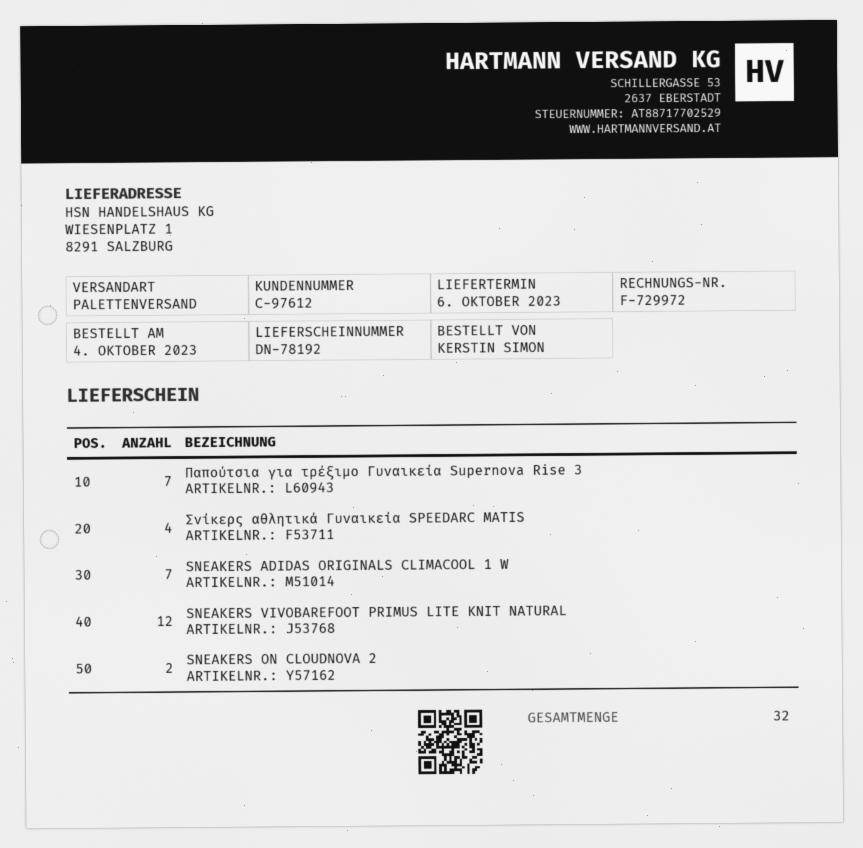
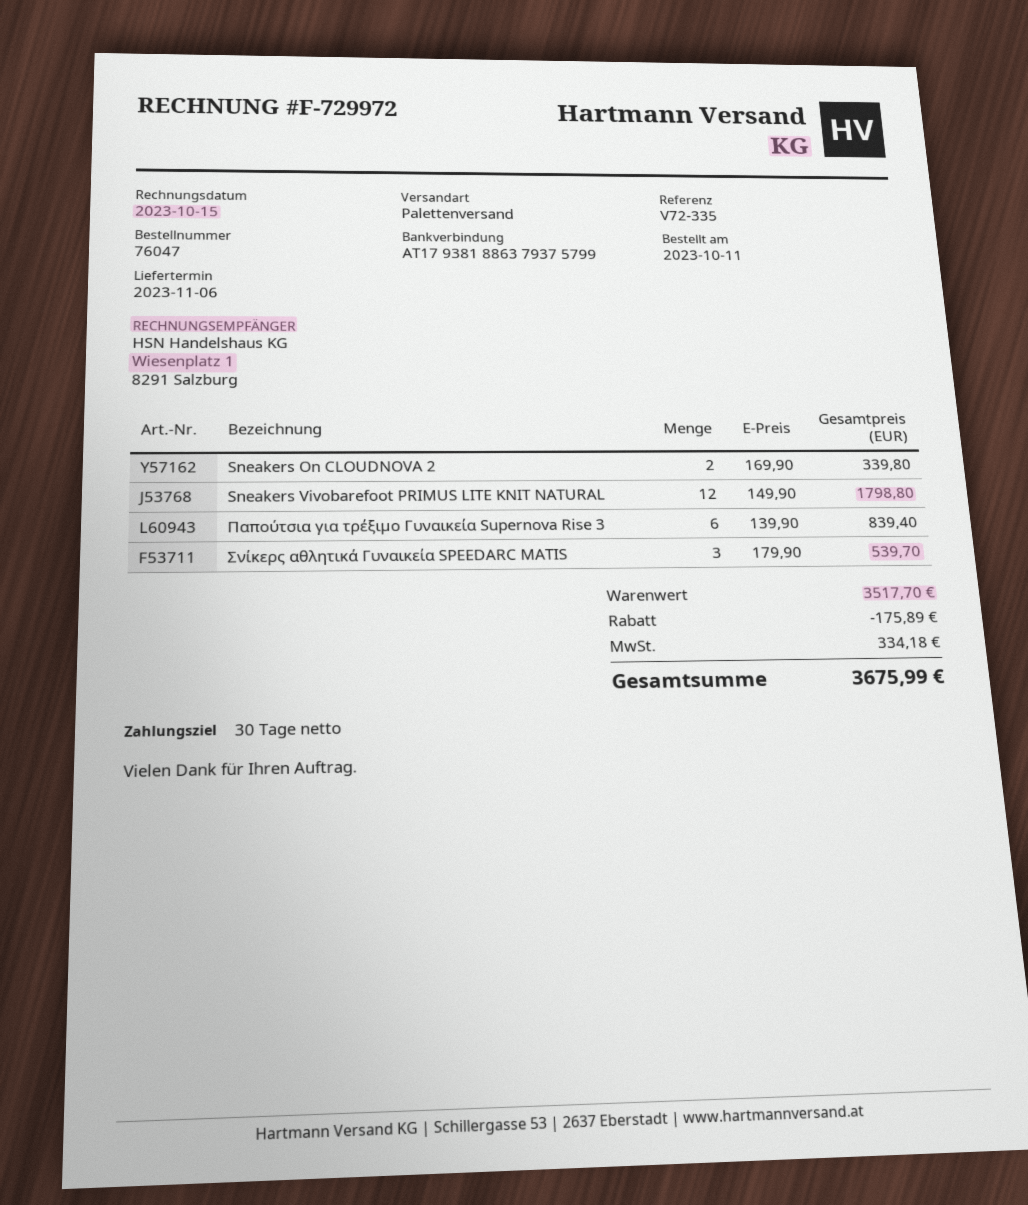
order date: 2023-10-04 -> 2023-10-11
delivery date: 2023-10-06 -> 2023-11-06
Παπούτσια για τρέξιμο Γυναικεία Supernova Rise 3: 7 -> 6
Σνίκερς αθλητικά Γυναικεία SPEEDARC MATIS: 4 -> 3
SNEAKERS ADIDAS ORIGINALS CLIMACOOL 1 W: 7 -> none

